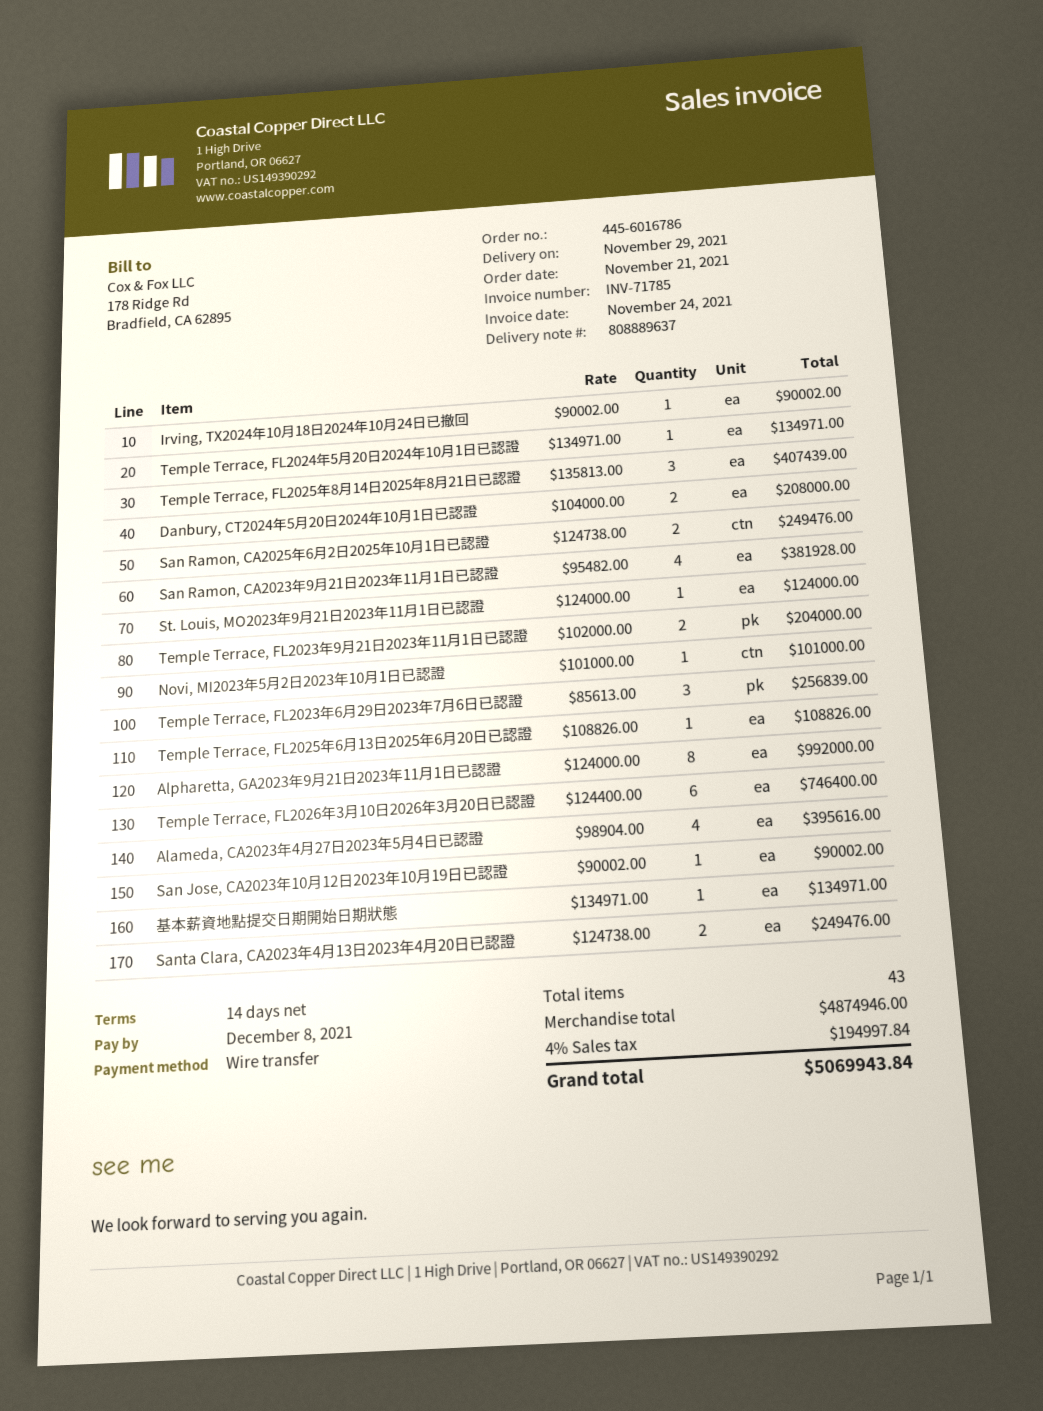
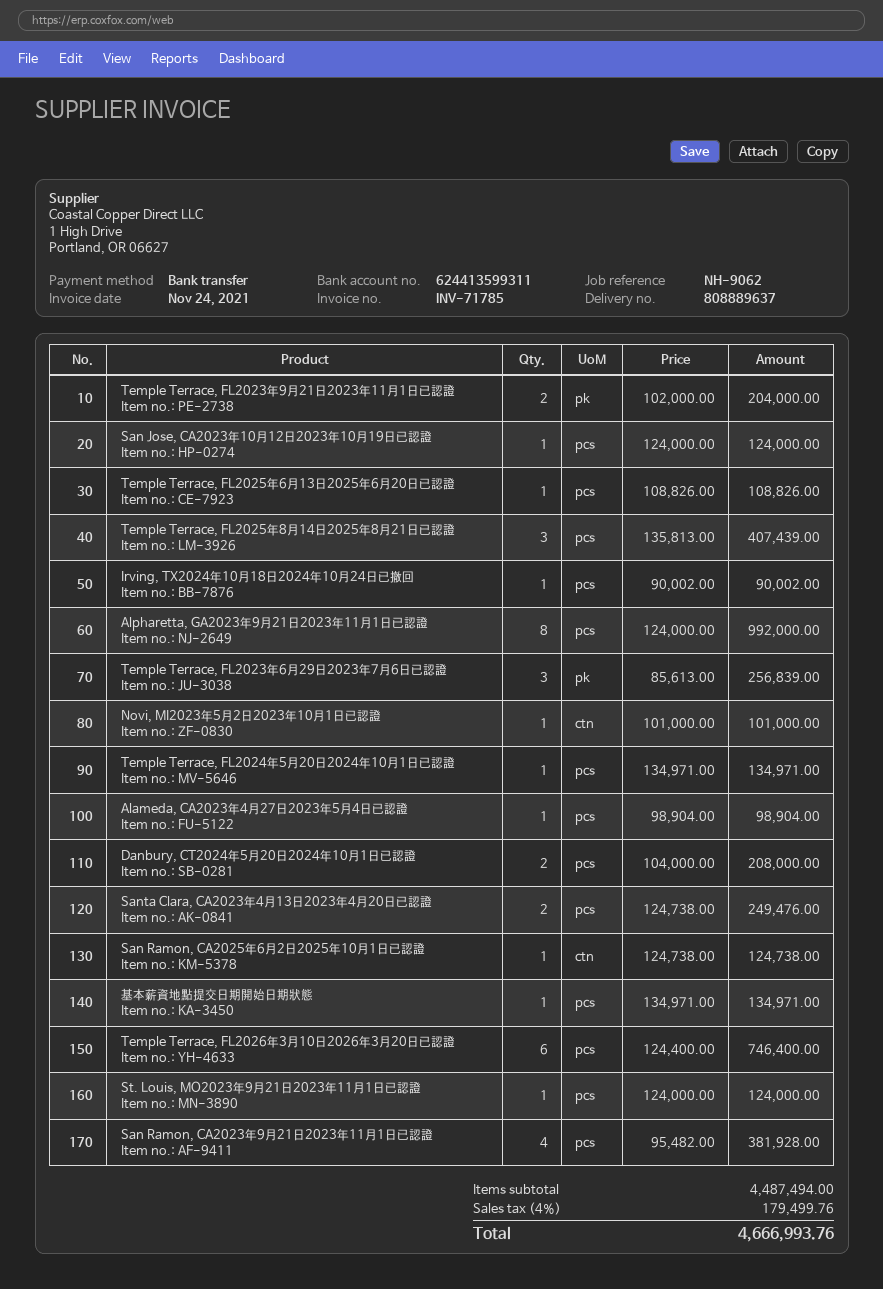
San Ramon, CA2025年6月2日2025年10月1日已認證: 2 x 124738.00 = 249476.00 -> 1 x 124738.00 = 124738.00
Alameda, CA2023年4月27日2023年5月4日已認證: 4 x 98904.00 = 395616.00 -> 1 x 98904.00 = 98904.00
San Jose, CA2023年10月12日2023年10月19日已認證: 1 x 90002.00 = 90002.00 -> 1 x 124000.00 = 124000.00
subtotal: 4874946.00 -> 4487494.00
tax: 4% = 194997.84 -> 4% = 179499.76
total: 5069943.84 -> 4666993.76

